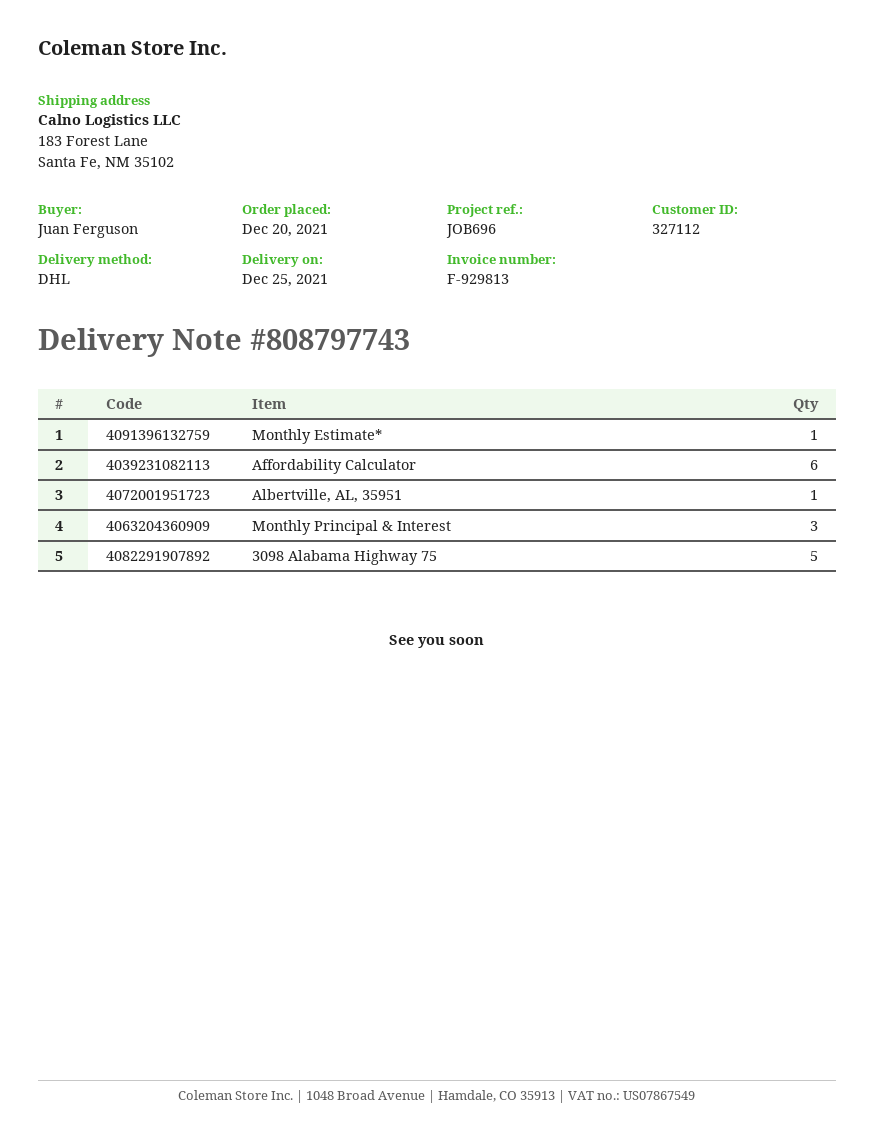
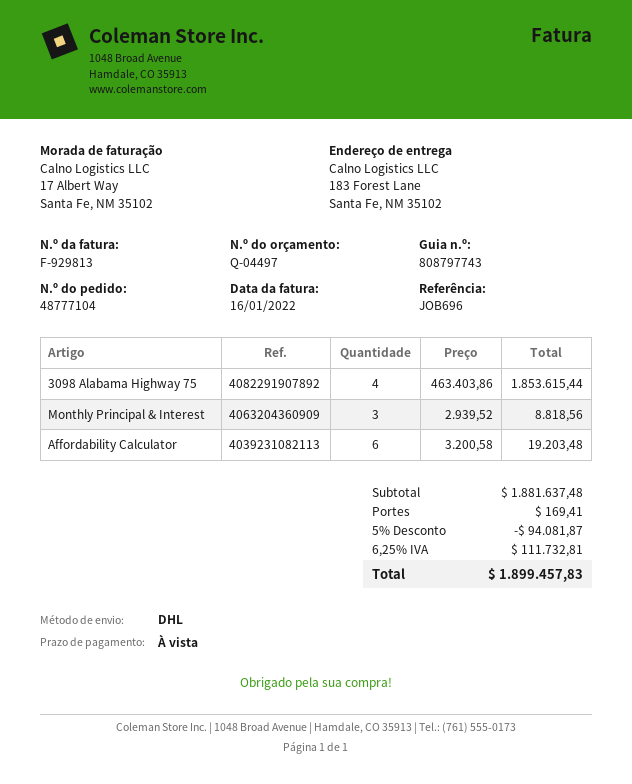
Monthly Estimate*: 1 -> none
Albertville, AL, 35951: 1 -> none
3098 Alabama Highway 75: 5 -> 4

